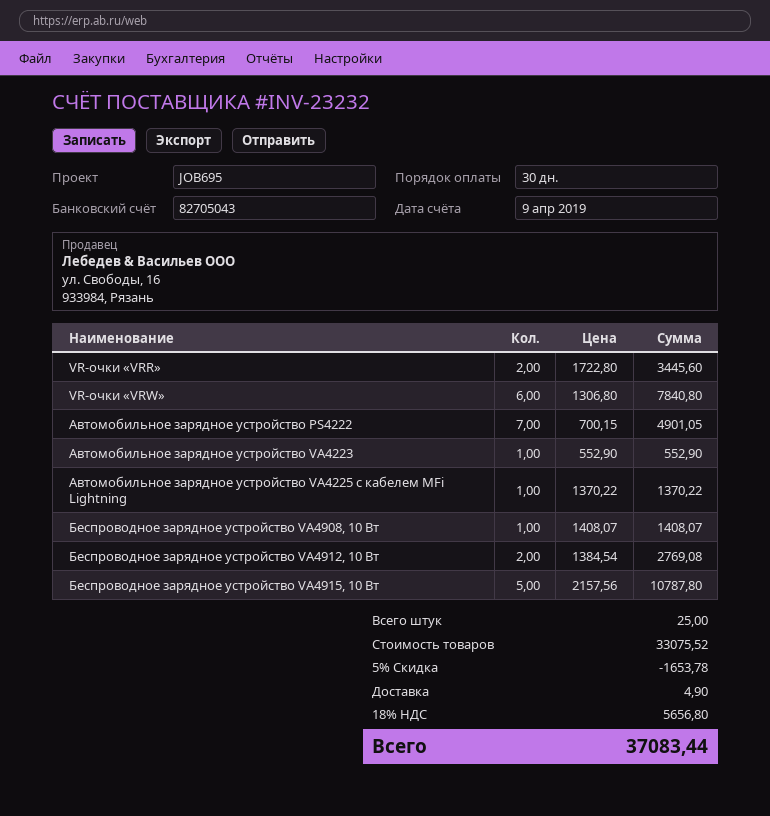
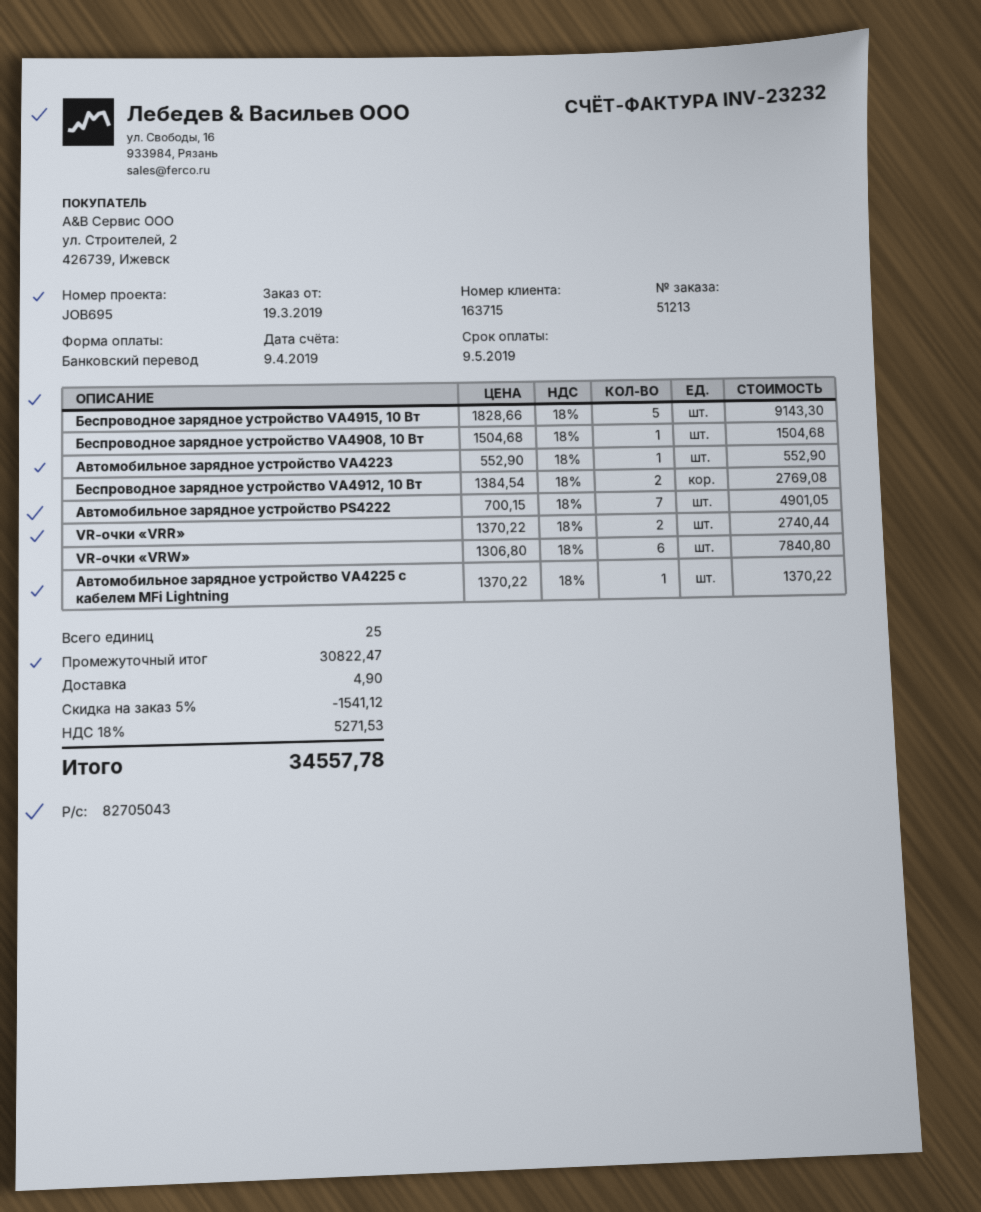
VR-очки «VRR»: 2 x 1722.80 = 3445.60 -> 2 x 1370.22 = 2740.44
Беспроводное зарядное устройство VA4908, 10 Вт: 1 x 1408.07 = 1408.07 -> 1 x 1504.68 = 1504.68
Беспроводное зарядное устройство VA4915, 10 Вт: 5 x 2157.56 = 10787.80 -> 5 x 1828.66 = 9143.30
subtotal: 33075.52 -> 30822.47
discount: 5% = 1653.78 -> 5% = 1541.12
tax: 18% = 5656.80 -> 18% = 5271.53
total: 37083.44 -> 34557.78

